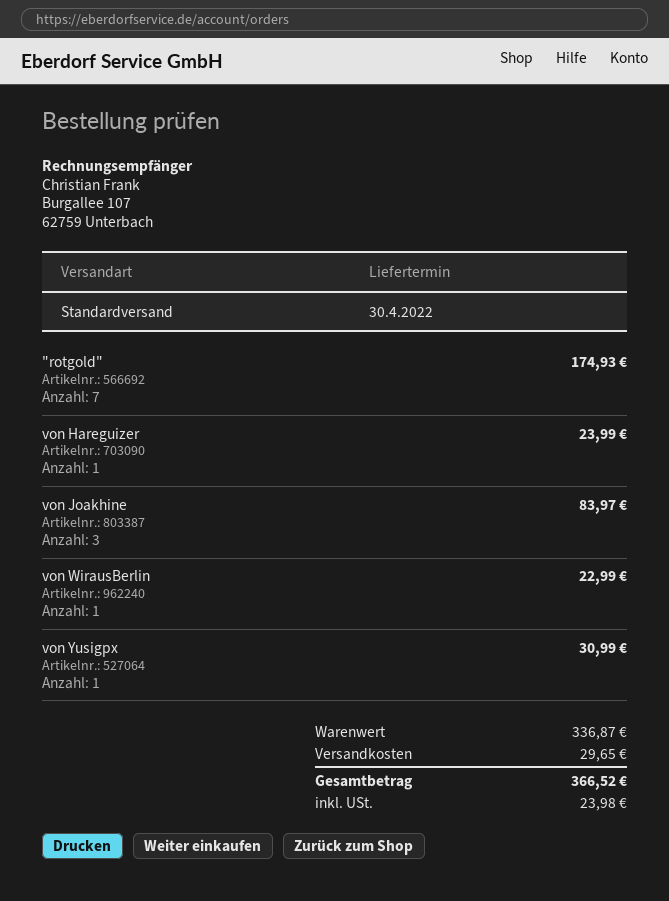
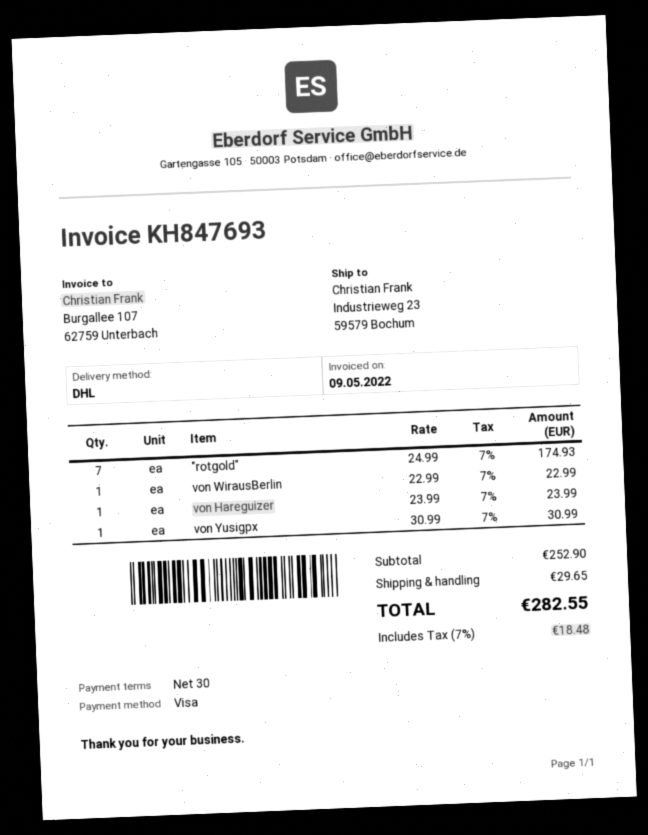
shipping method: standard -> DHL
von Joakhine: 3 for 83.97 -> none
subtotal: 336.87 -> 252.90
tax: 23.98 -> 18.48
total: 366.52 -> 282.55

